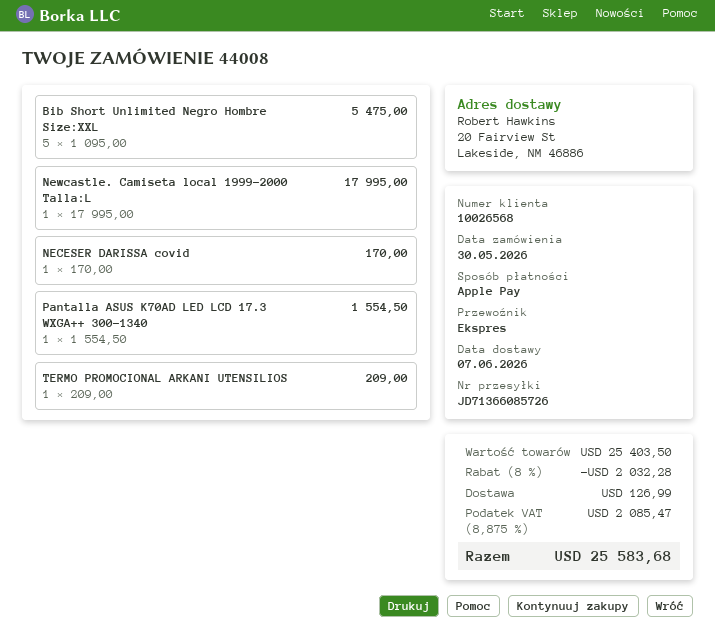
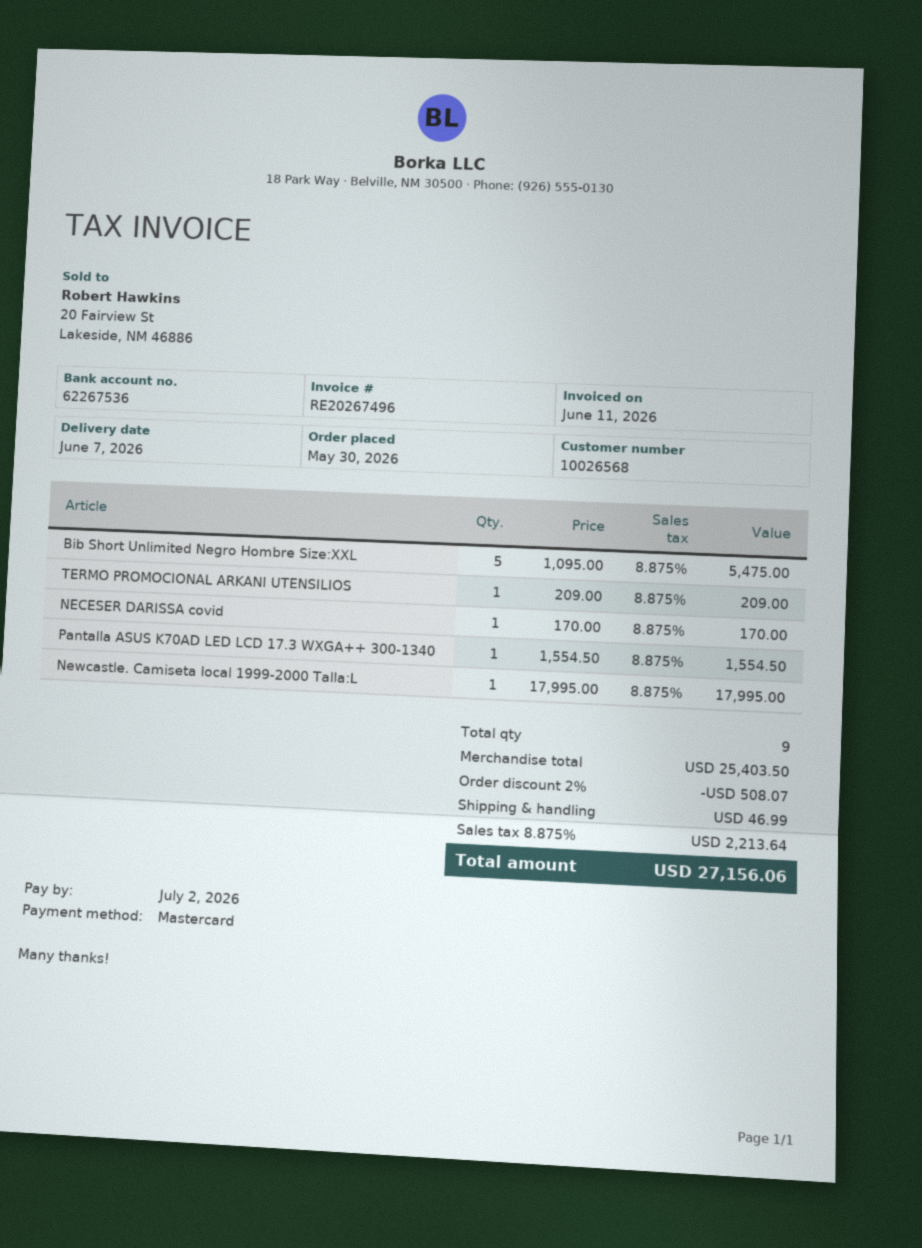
payment method: Apple Pay -> Mastercard
discount: 8% = 2032.28 -> 2% = 508.07
shipping: 126.99 -> 46.99
tax: 8.875% = 2085.47 -> 8.875% = 2213.64
total: 25583.68 -> 27156.06

